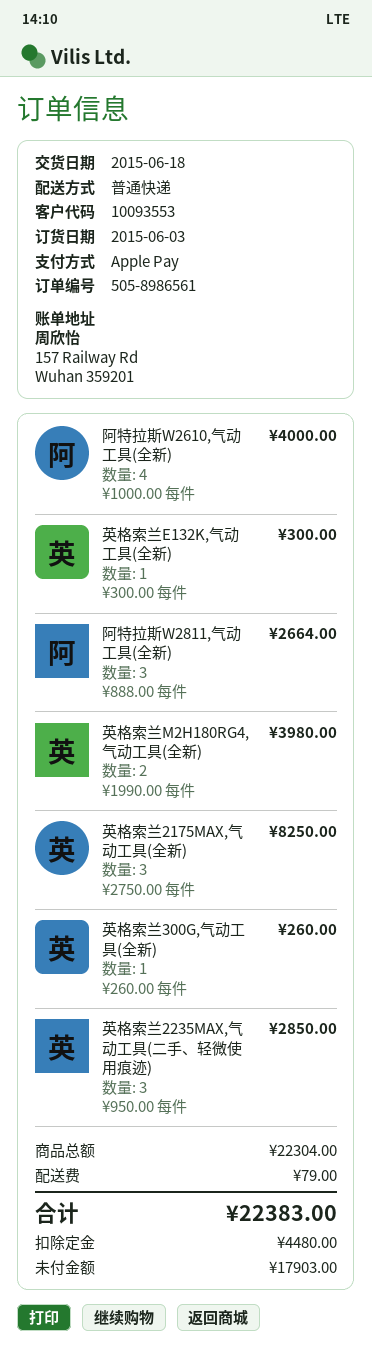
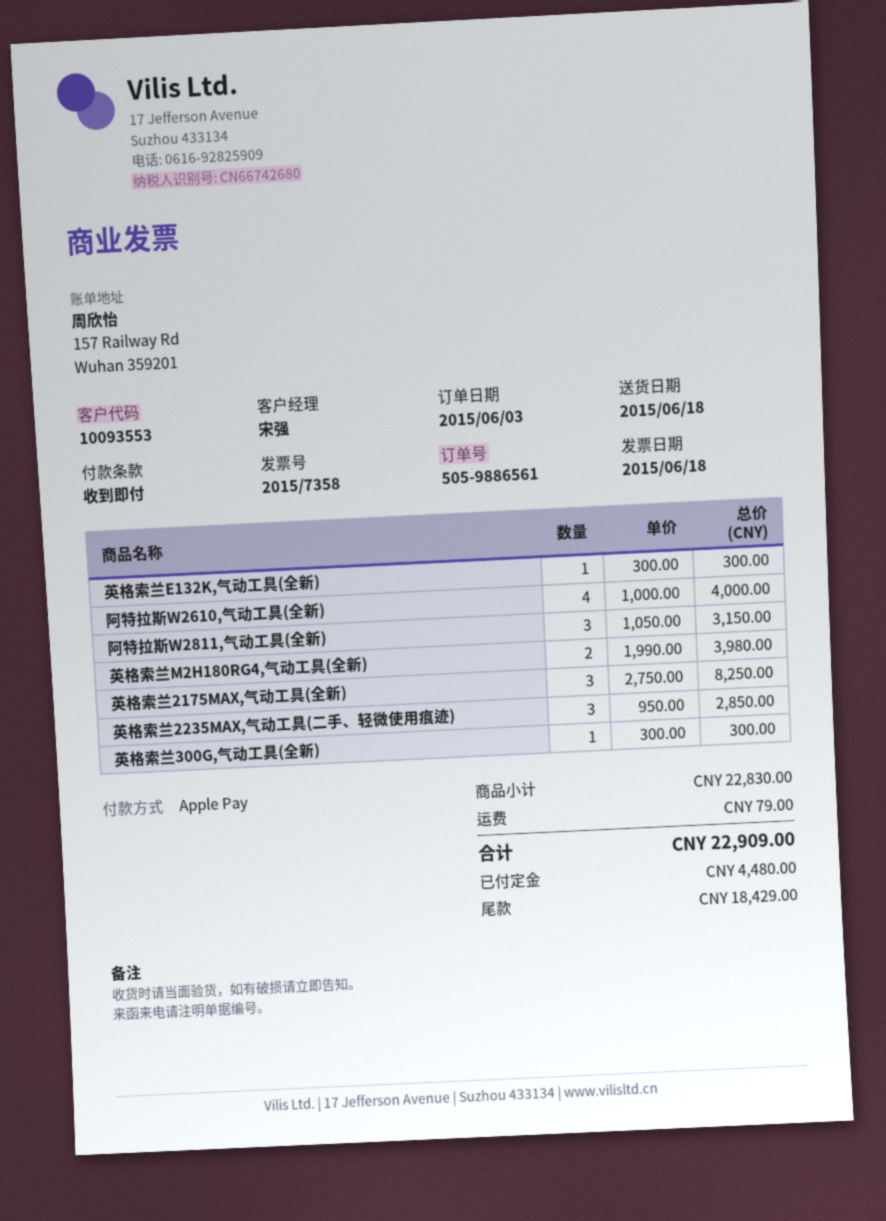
order number: 505-8986561 -> 505-9886561
阿特拉斯W2811,气动工具(全新): 3 x 888.00 = 2664.00 -> 3 x 1050.00 = 3150.00
英格索兰300G,气动工具(全新): 1 x 260.00 = 260.00 -> 1 x 300.00 = 300.00
subtotal: 22304.00 -> 22830.00
total: 22383.00 -> 22909.00
balance: 17903.00 -> 18429.00

